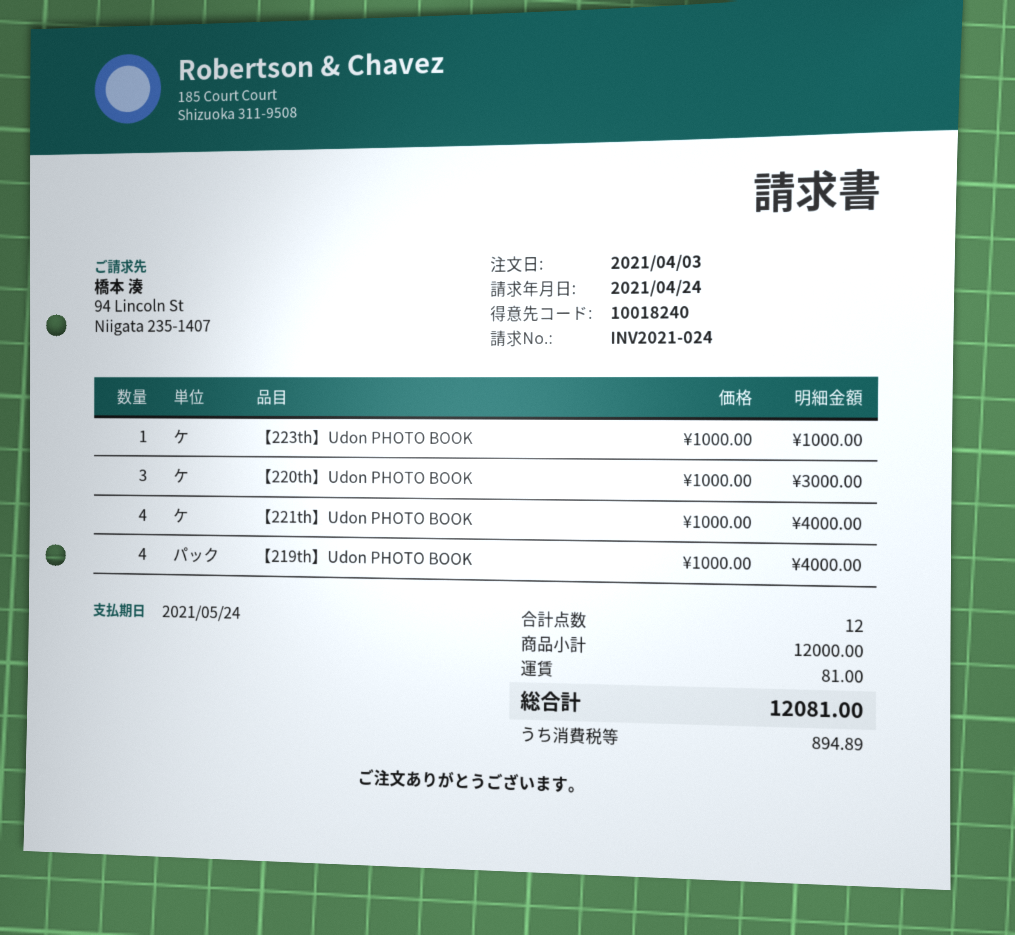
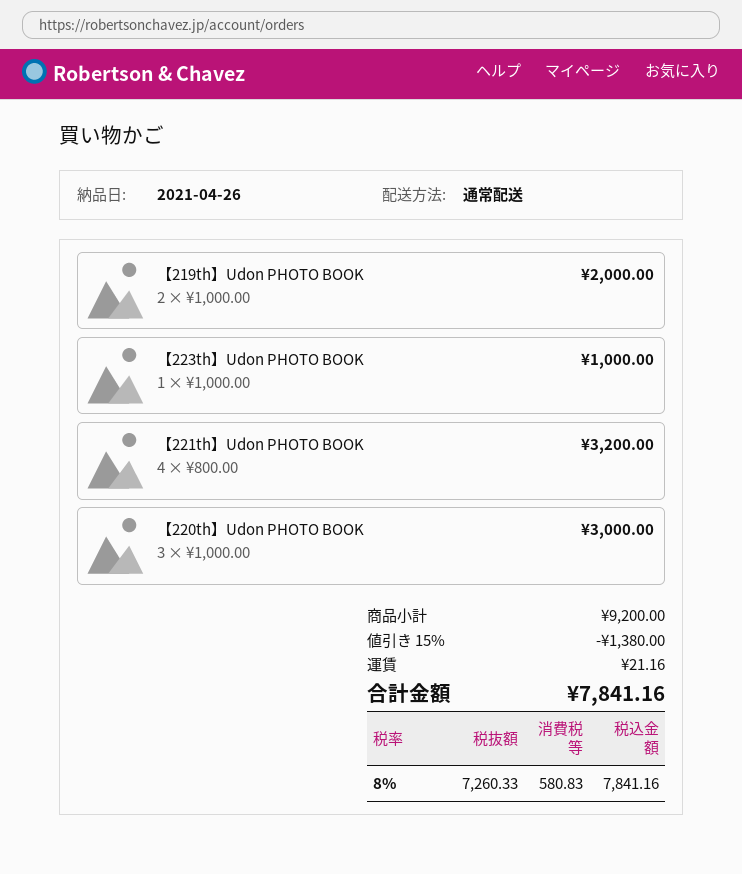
【221th】Udon PHOTO BOOK: 4 x 1000.00 = 4000.00 -> 4 x 800.00 = 3200.00
【219th】Udon PHOTO BOOK: 4 x 1000.00 = 4000.00 -> 2 x 1000.00 = 2000.00
subtotal: 12000.00 -> 9200.00
discount: none -> 15% = 1380.00
shipping: 81.00 -> 21.16
tax: 894.89 -> 580.83
total: 12081.00 -> 7841.16

